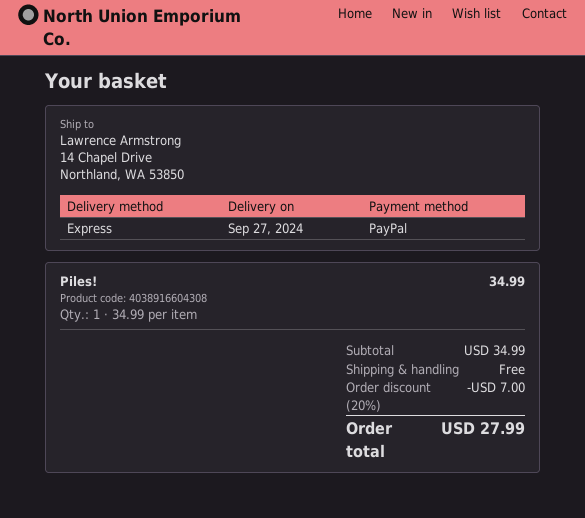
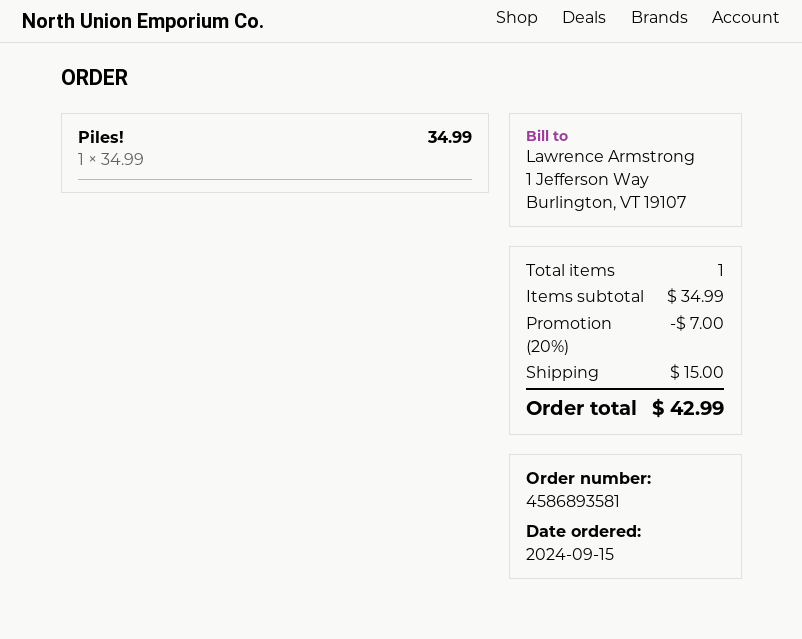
shipping: 0.00 -> 15.00
total: 27.99 -> 42.99

